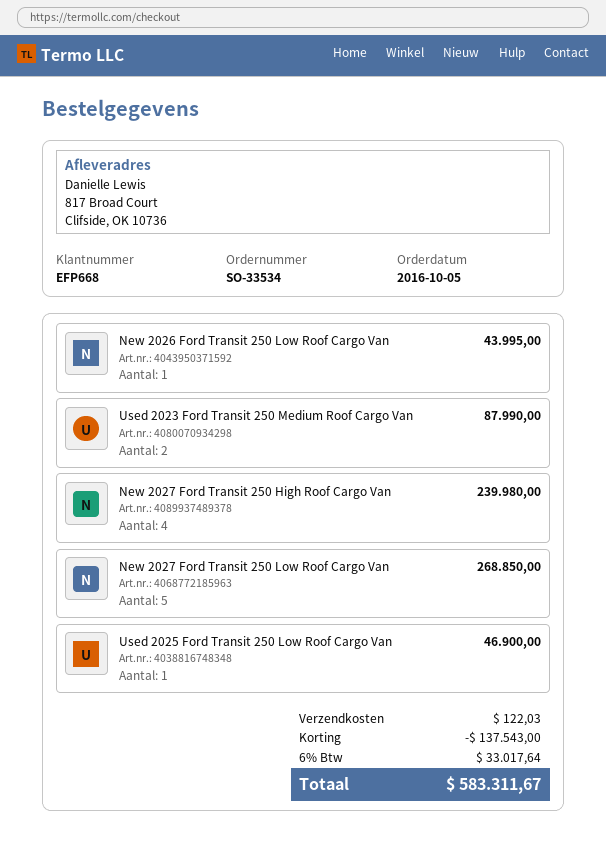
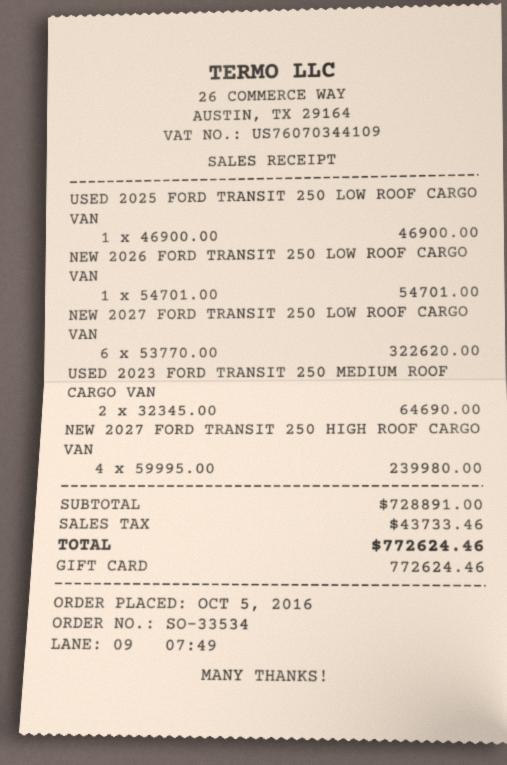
New 2026 Ford Transit 250 Low Roof Cargo Van: 1 for 43995.00 -> 1 for 54701.00
Used 2023 Ford Transit 250 Medium Roof Cargo Van: 2 for 87990.00 -> 2 for 64690.00
New 2027 Ford Transit 250 Low Roof Cargo Van: 5 for 268850.00 -> 6 for 322620.00
discount: 137543.00 -> none
shipping: 122.03 -> none
tax: 33017.64 -> 43733.46
total: 583311.67 -> 772624.46

